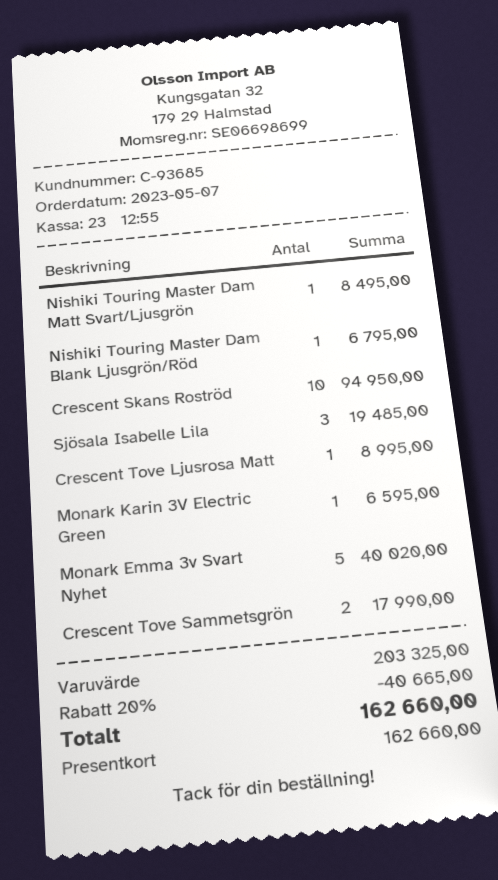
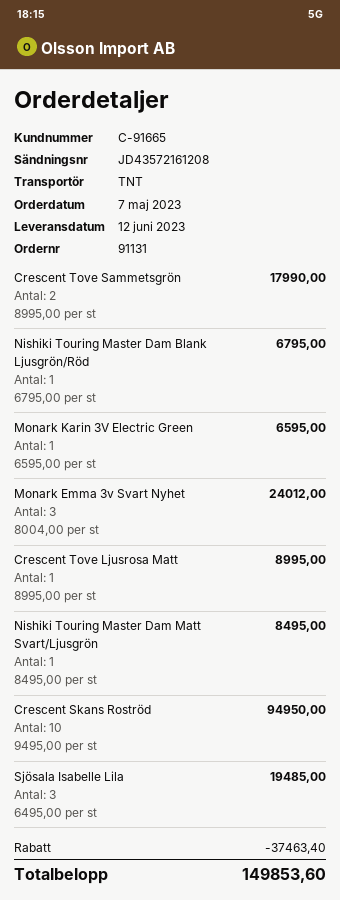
customer number: C-93685 -> C-91665
Monark Emma 3v Svart Nyhet: 5 for 40020.00 -> 3 for 24012.00
discount: 40665.00 -> 37463.40
total: 162660.00 -> 149853.60

